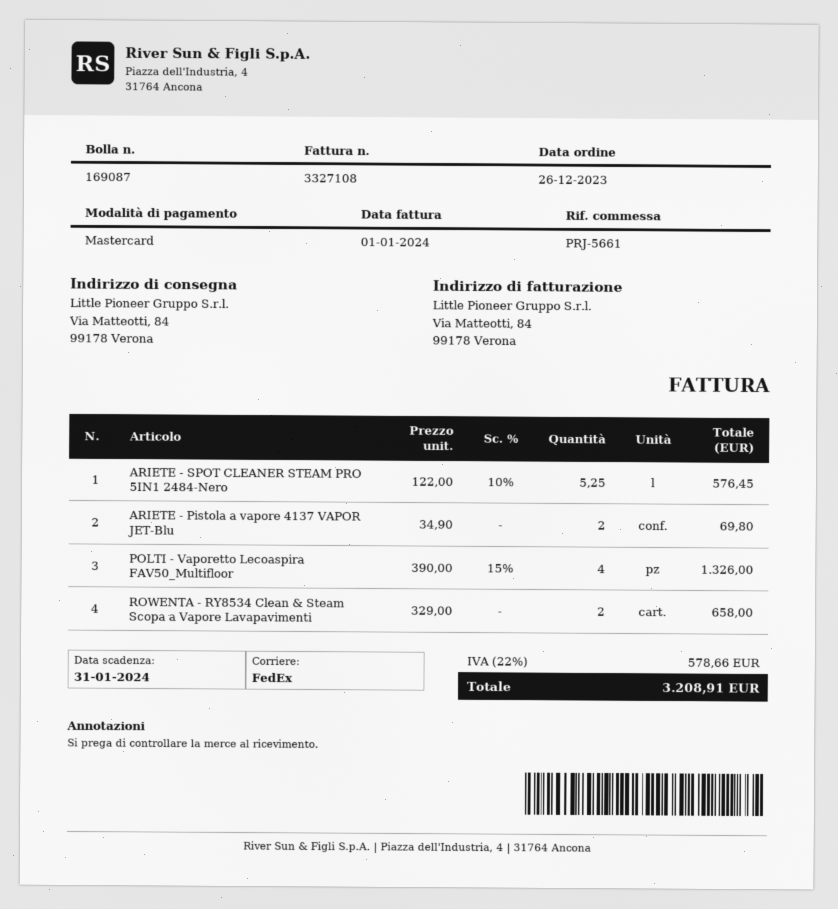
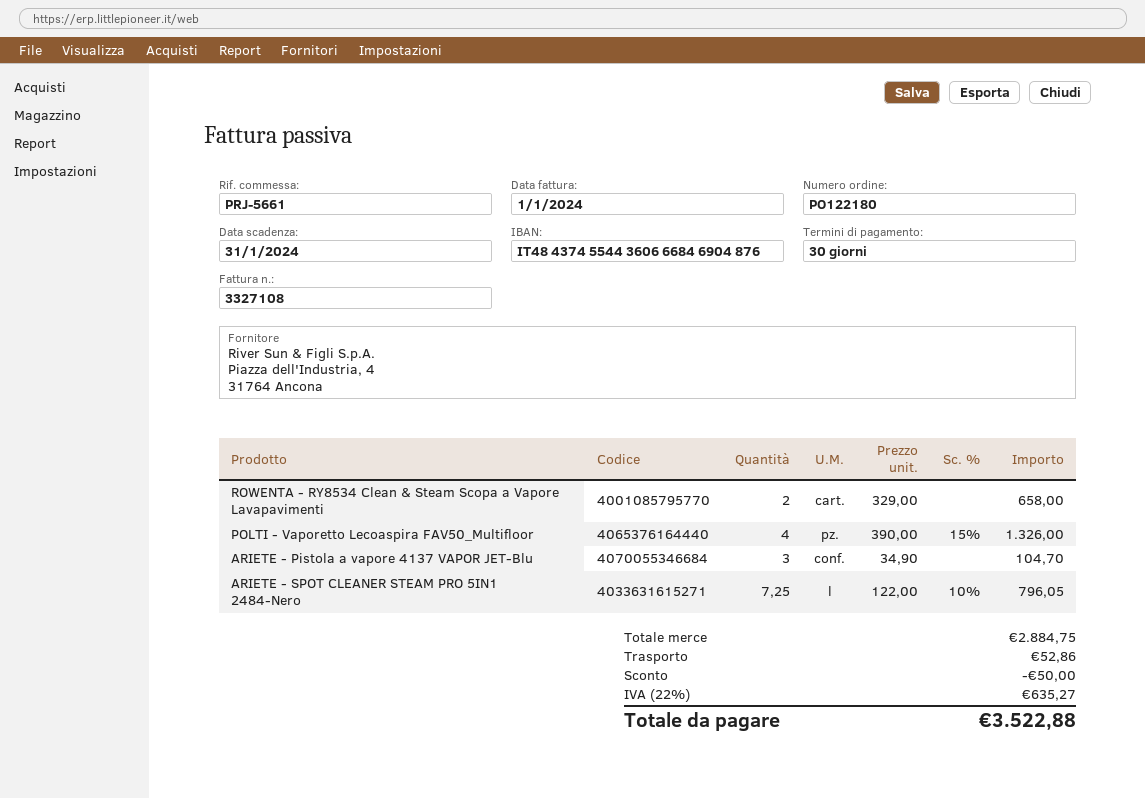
ARIETE - SPOT CLEANER STEAM PRO 5IN1 2484-Nero: 5.25 x 122.00 - 10% = 576.45 -> 7.25 x 122.00 - 10% = 796.05
ARIETE - Pistola a vapore 4137 VAPOR JET-Blu: 2 x 34.90 = 69.80 -> 3 x 34.90 = 104.70
discount: none -> 50.00
shipping: none -> 52.86
tax: 22% = 578.66 -> 22% = 635.27
total: 3208.91 -> 3522.88

